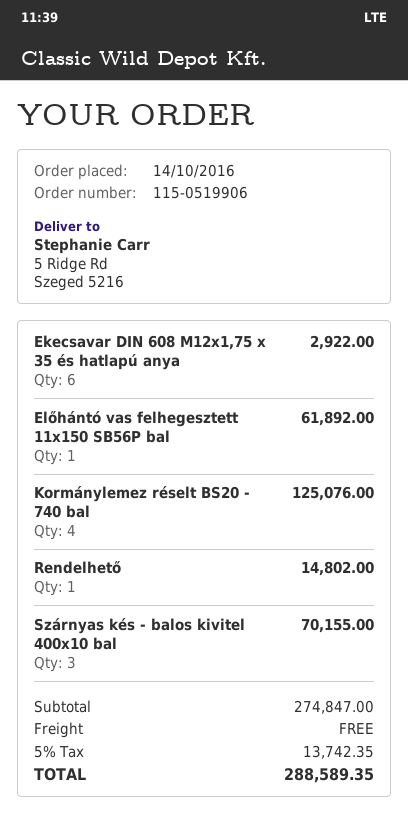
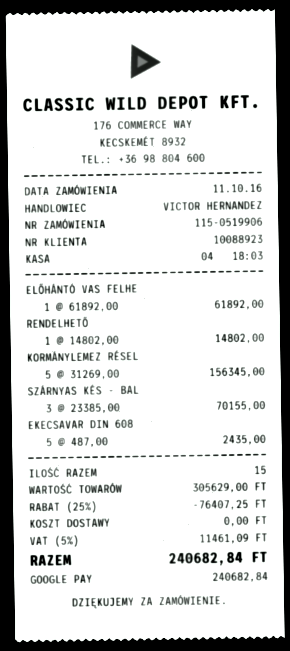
order date: 2016-10-14 -> 2016-10-11
Ekecsavar DIN 608 M12x1,75 x 35 és hatlapú anya: 6 for 2922.00 -> 5 for 2435.00
Kormánylemez réselt BS20 - 740 bal: 4 for 125076.00 -> 5 for 156345.00
subtotal: 274847.00 -> 305629.00
discount: none -> 25% = 76407.25
tax: 5% = 13742.35 -> 5% = 11461.09
total: 288589.35 -> 240682.84

